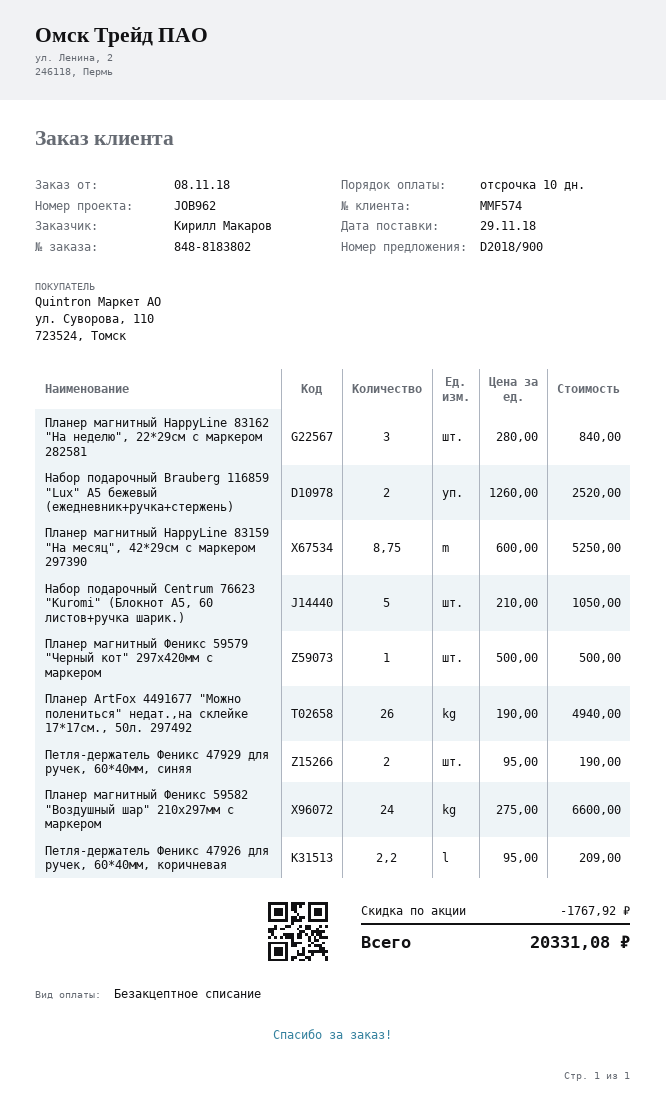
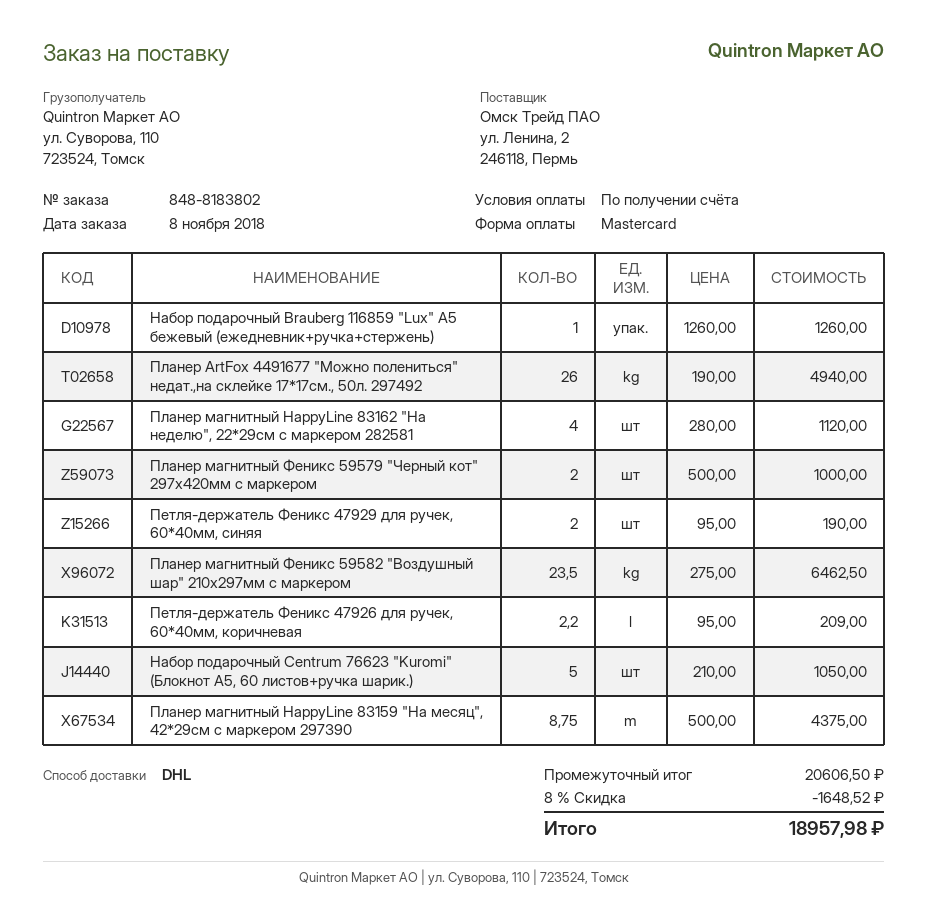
payment terms: 10 days -> on receipt
payment method: direct debit -> Mastercard
Планер магнитный HappyLine 83162 "На неделю", 22*29см с маркером 282581: 3 x 280.00 = 840.00 -> 4 x 280.00 = 1120.00
Набор подарочный Brauberg 116859 "Lux" А5 бежевый (ежедневник+ручка+стержень): 2 x 1260.00 = 2520.00 -> 1 x 1260.00 = 1260.00
Планер магнитный HappyLine 83159 "На месяц", 42*29см с маркером 297390: 8.75 x 600.00 = 5250.00 -> 8.75 x 500.00 = 4375.00
Планер магнитный Феникс 59579 "Черный кот" 297х420мм с маркером: 1 x 500.00 = 500.00 -> 2 x 500.00 = 1000.00
Планер магнитный Феникс 59582 "Воздушный шар" 210х297мм с маркером: 24 x 275.00 = 6600.00 -> 23.5 x 275.00 = 6462.50
discount: 1767.92 -> 1648.52
total: 20331.08 -> 18957.98

